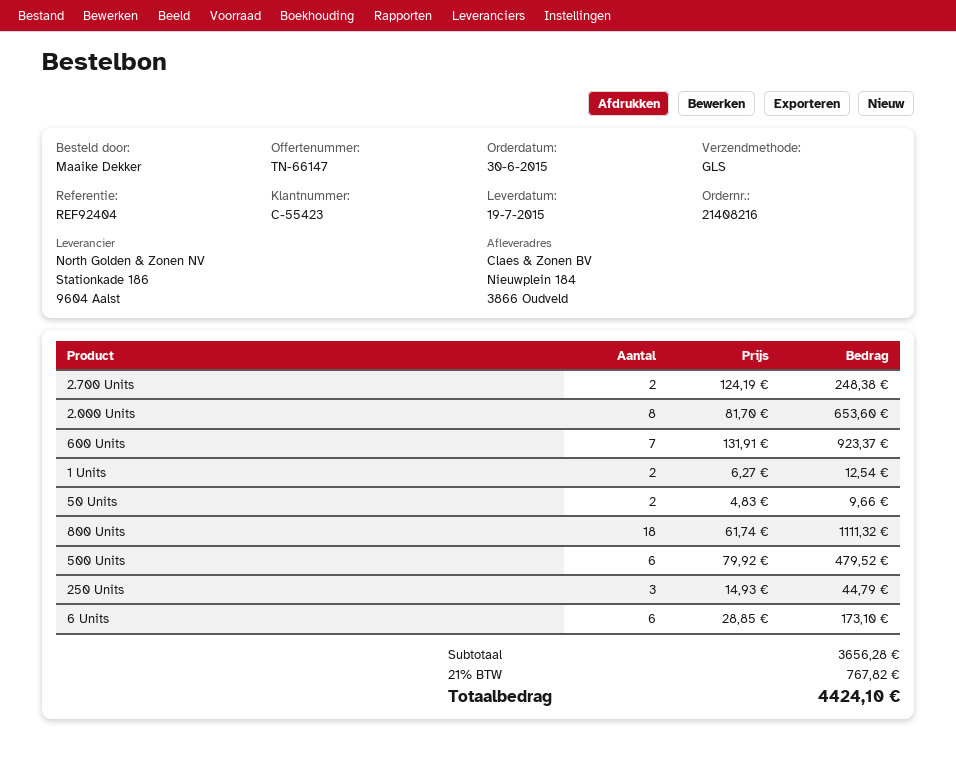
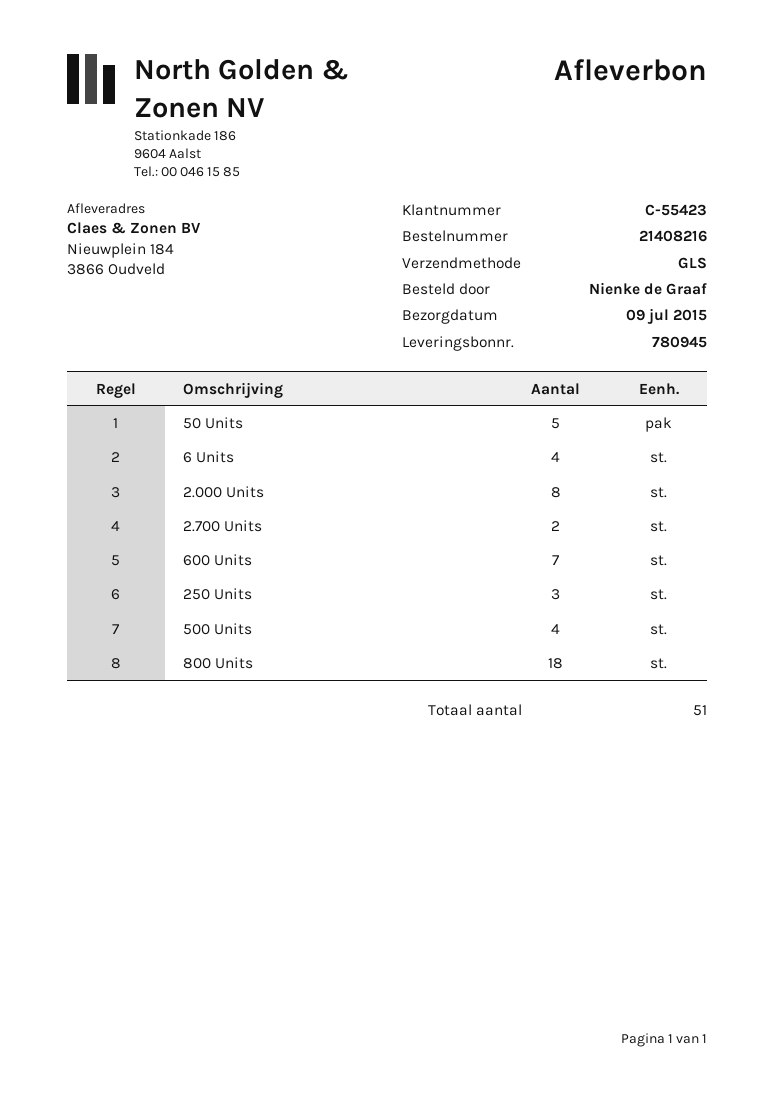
delivery date: 2015-07-19 -> 2015-07-09
ordered by: Maaike Dekker -> Nienke de Graaf
1 Units: 2 -> none
50 Units: 2 -> 5
500 Units: 6 -> 4
6 Units: 6 -> 4

